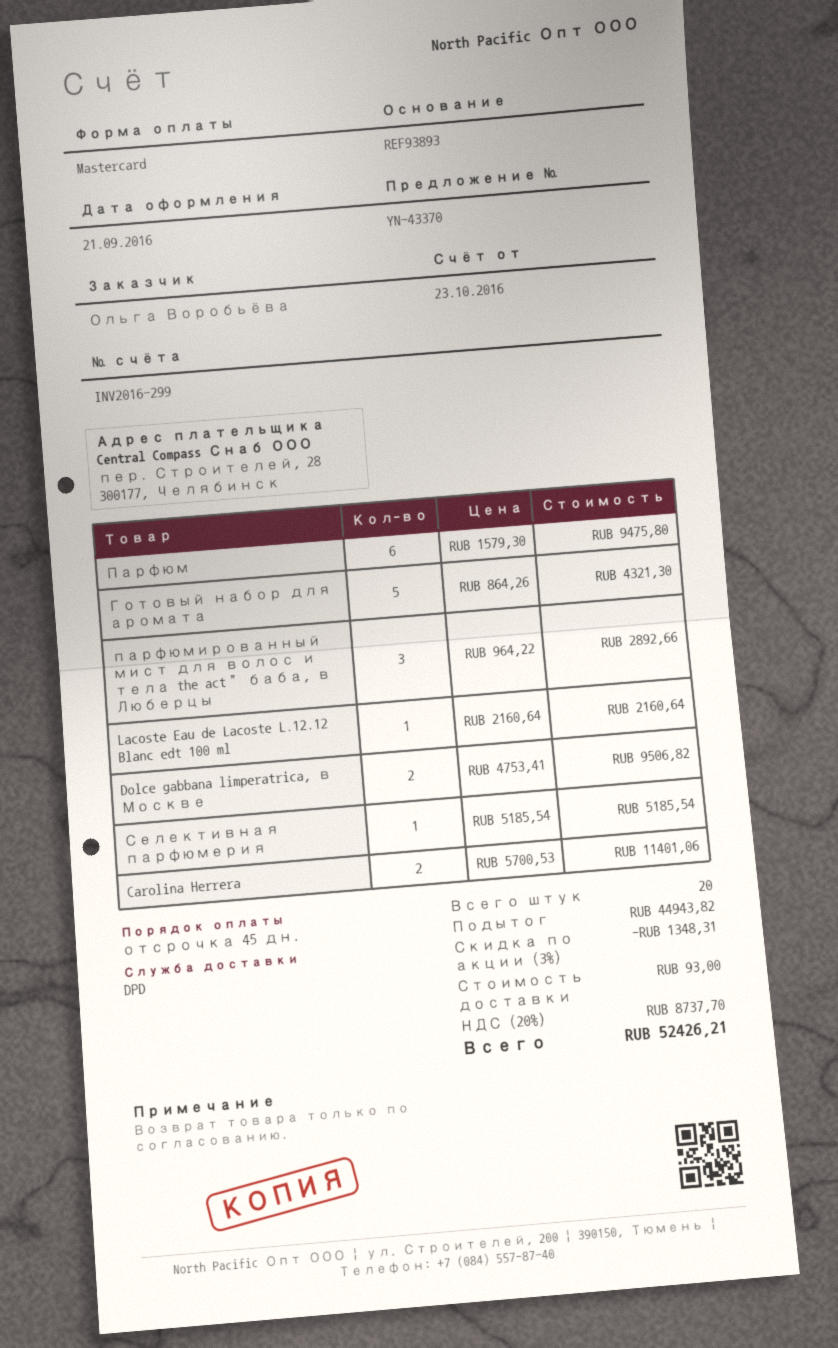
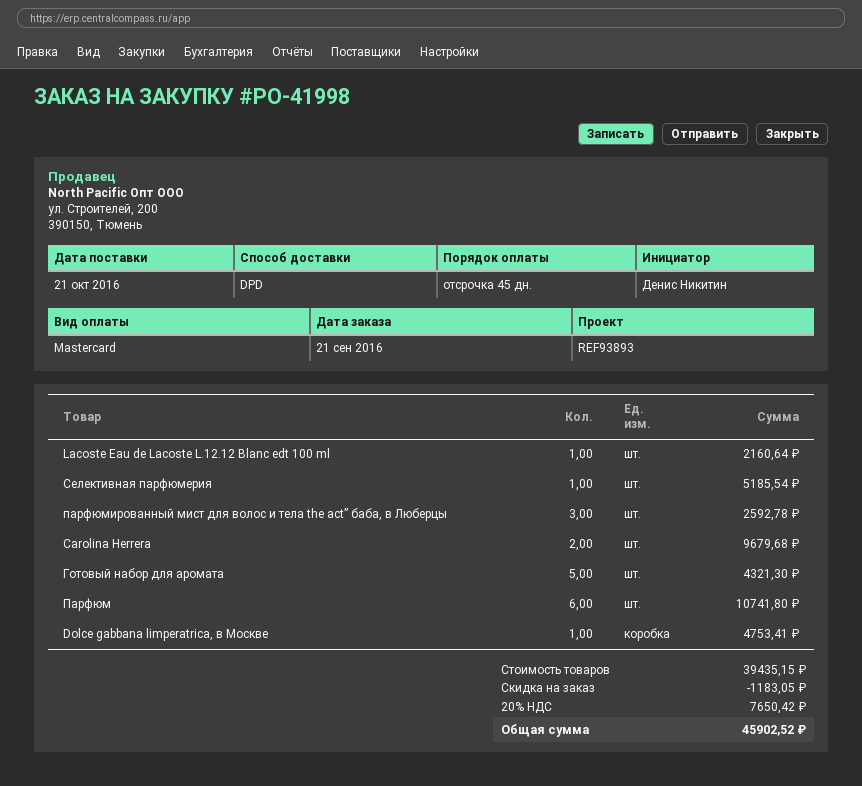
ordered by: Ольга Воробьёва -> Денис Никитин
Парфюм: 6 for 9475.80 -> 6 for 10741.80
парфюмированный мист для волос и тела the act” баба, в Люберцы: 3 for 2892.66 -> 3 for 2592.78
Dolce gabbana limperatrica, в Москве: 2 for 9506.82 -> 1 for 4753.41
Carolina Herrera: 2 for 11401.06 -> 2 for 9679.68
subtotal: 44943.82 -> 39435.15
discount: 1348.31 -> 1183.05
shipping: 93.00 -> none
tax: 20% = 8737.70 -> 20% = 7650.42
total: 52426.21 -> 45902.52

